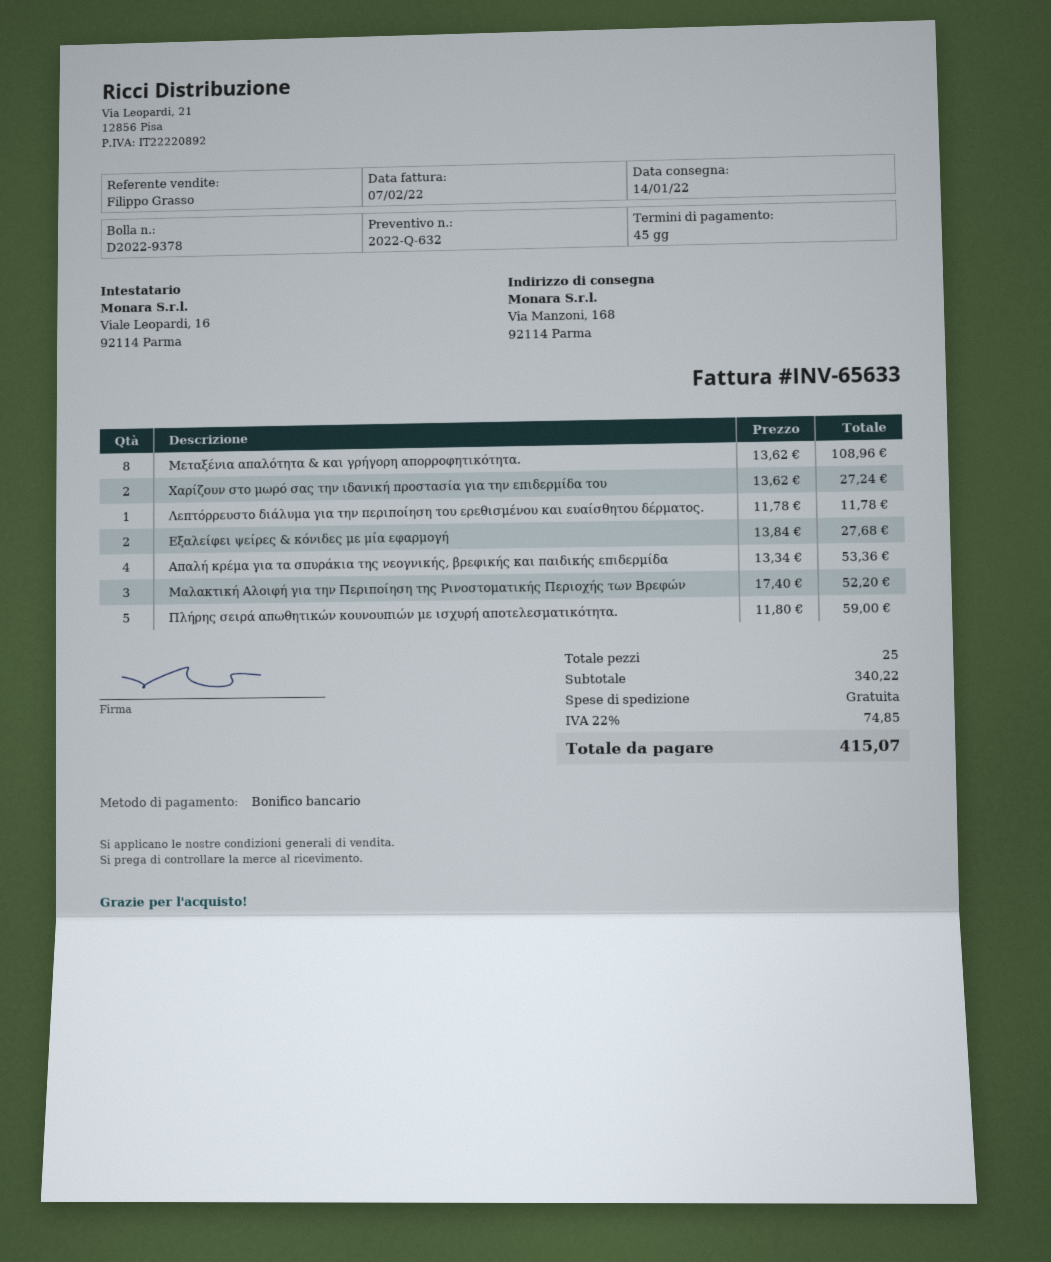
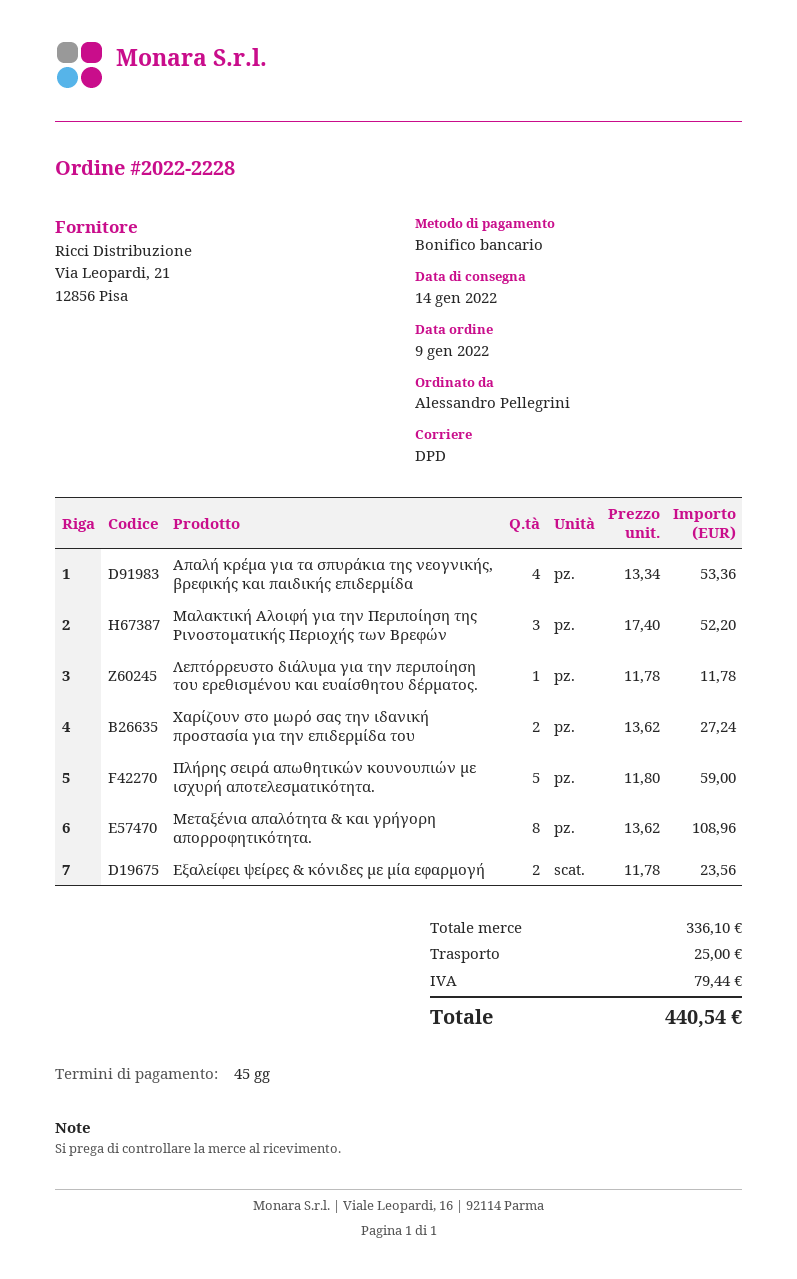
Εξαλείφει ψείρες & κόνιδες με μία εφαρμογή: 2 x 13.84 = 27.68 -> 2 x 11.78 = 23.56
subtotal: 340.22 -> 336.10
shipping: 0.00 -> 25.00
tax: 74.85 -> 79.44
total: 415.07 -> 440.54

